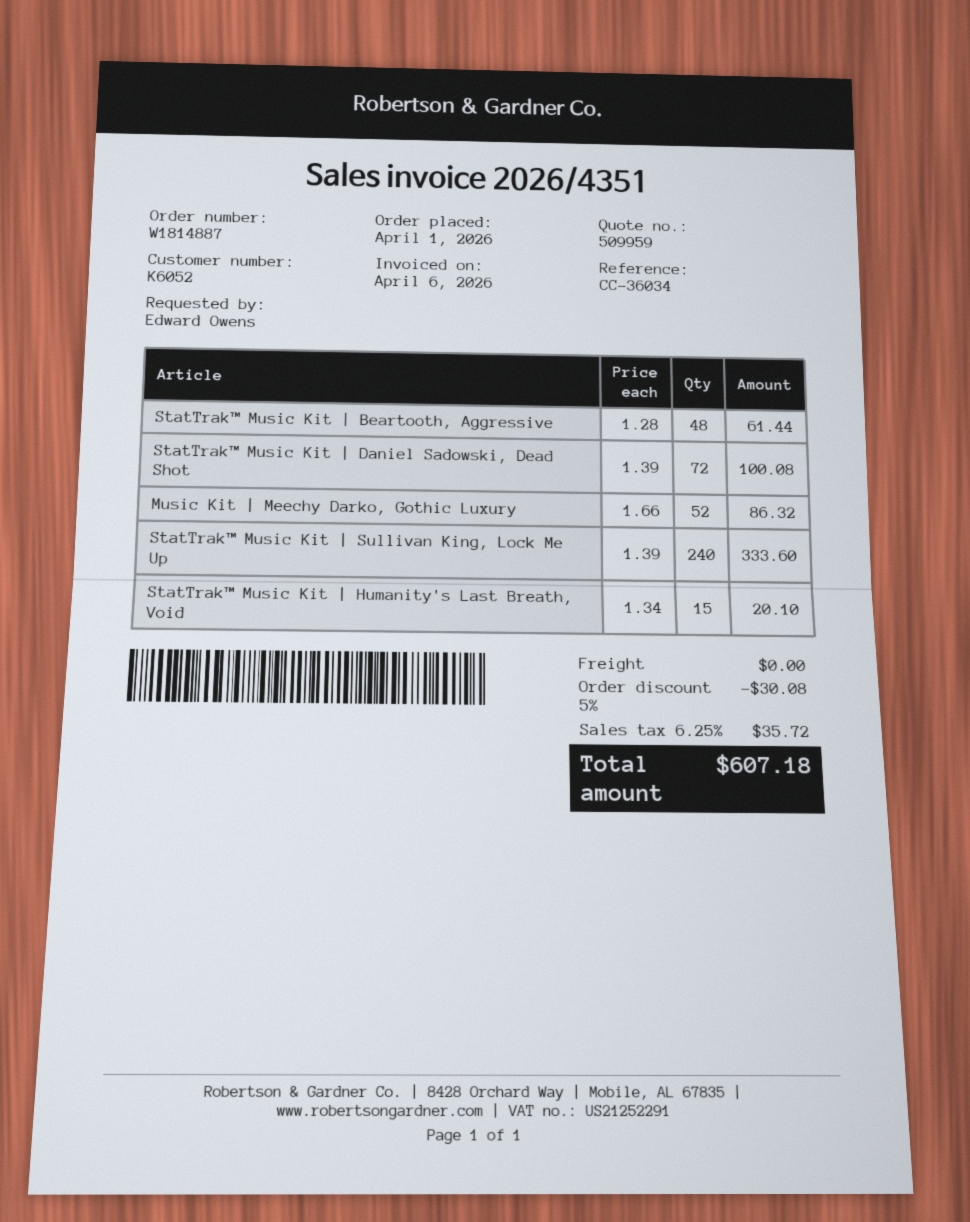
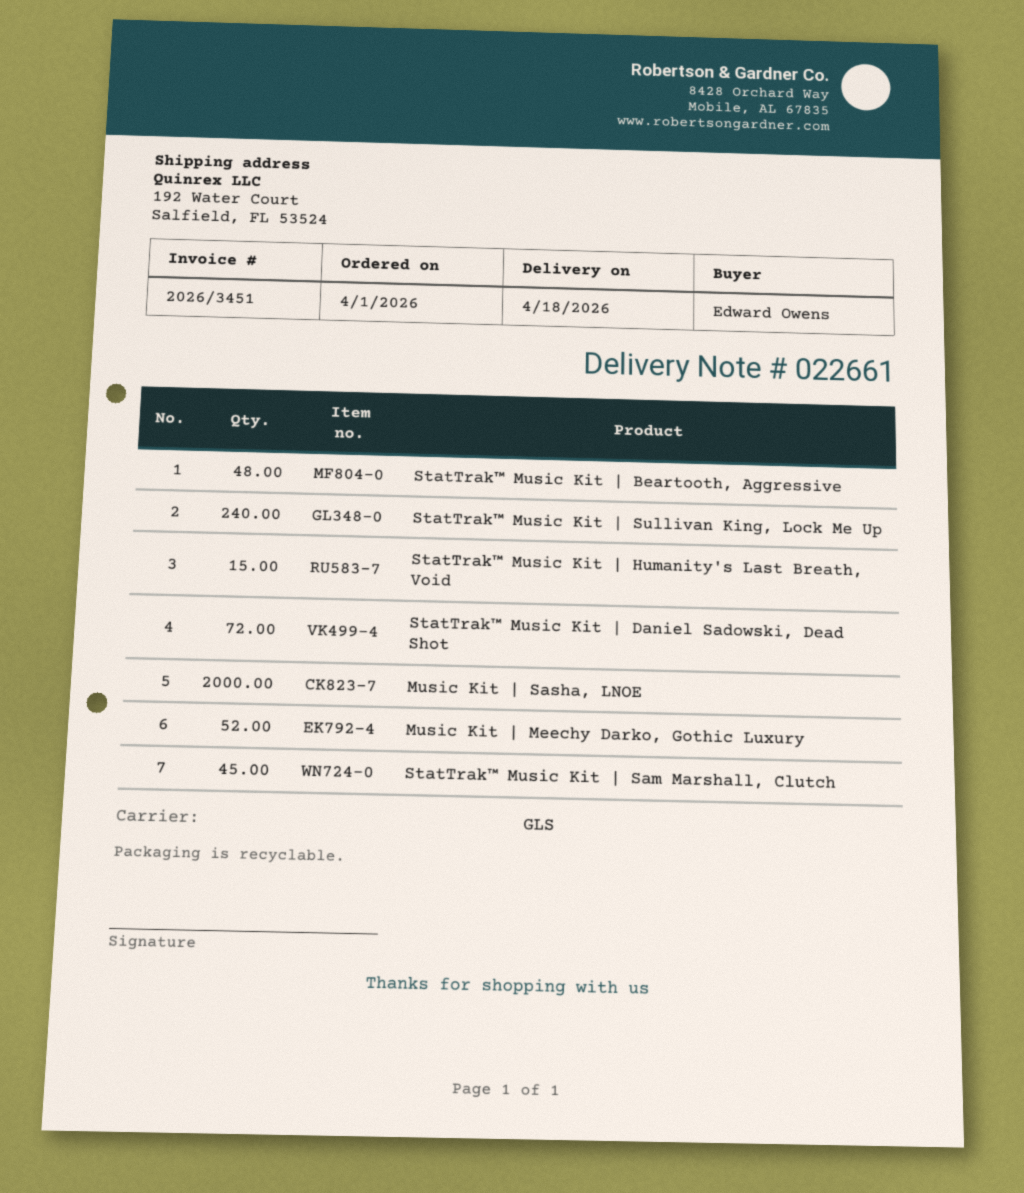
invoice number: 2026/4351 -> 2026/3451
Music Kit | Sasha, LNOE: none -> 2000
StatTrak™ Music Kit | Sam Marshall, Clutch: none -> 45

